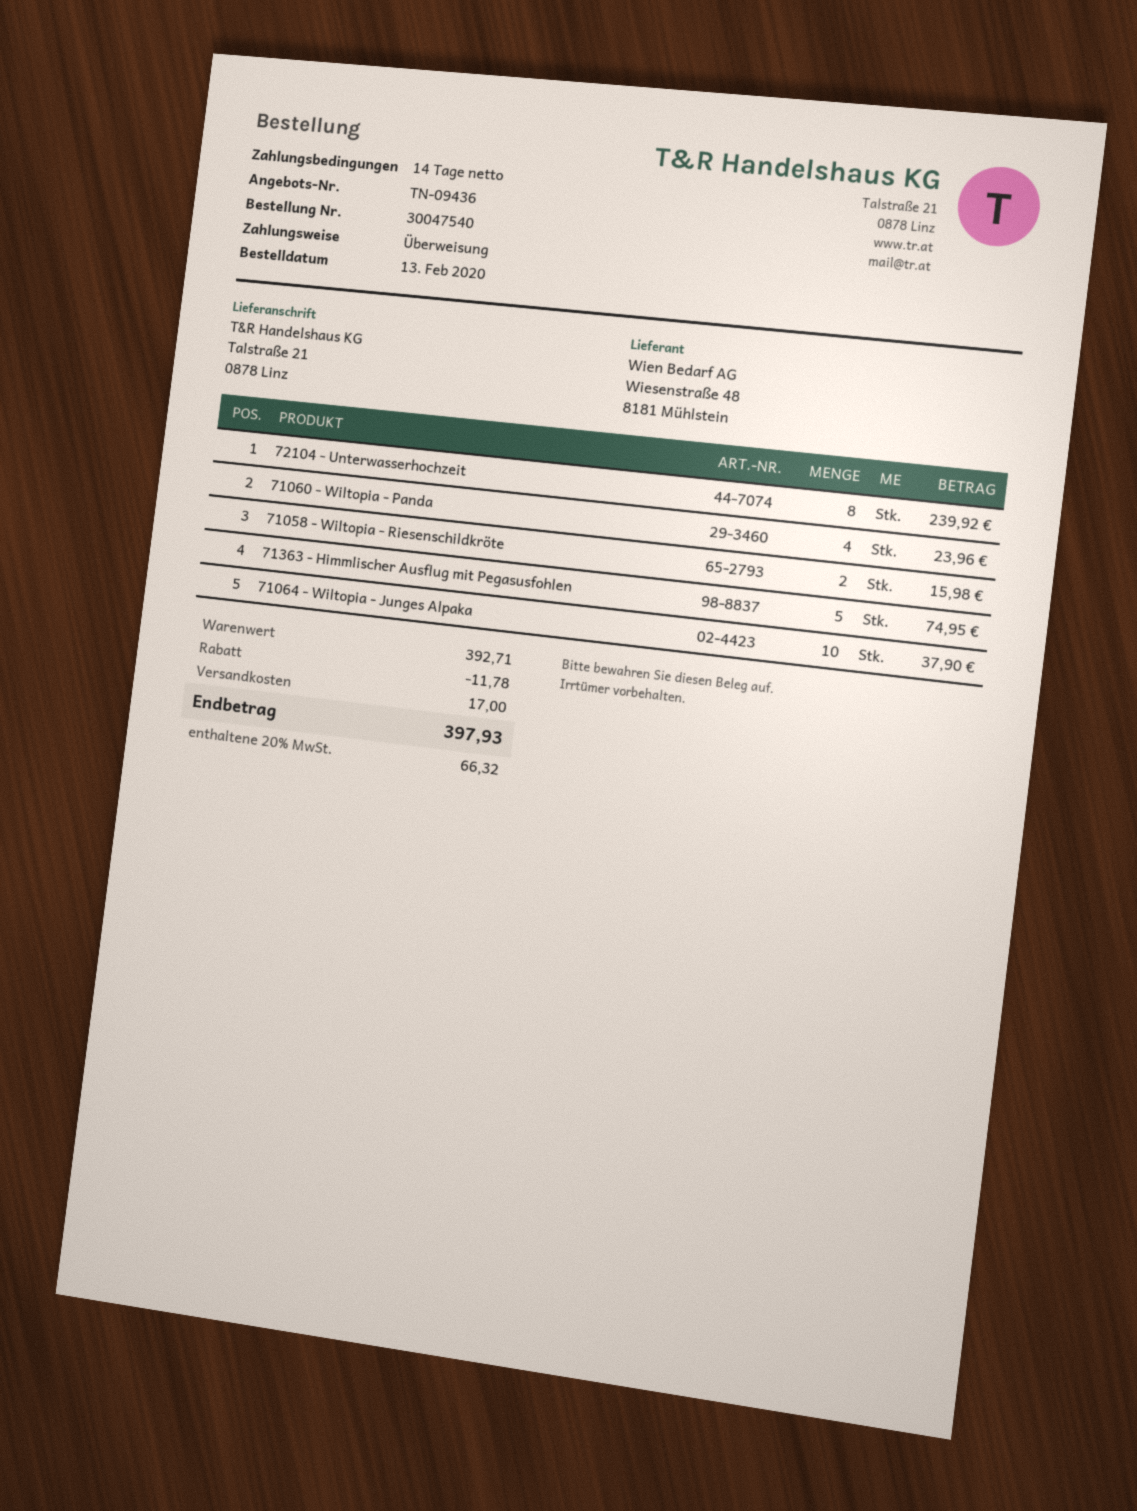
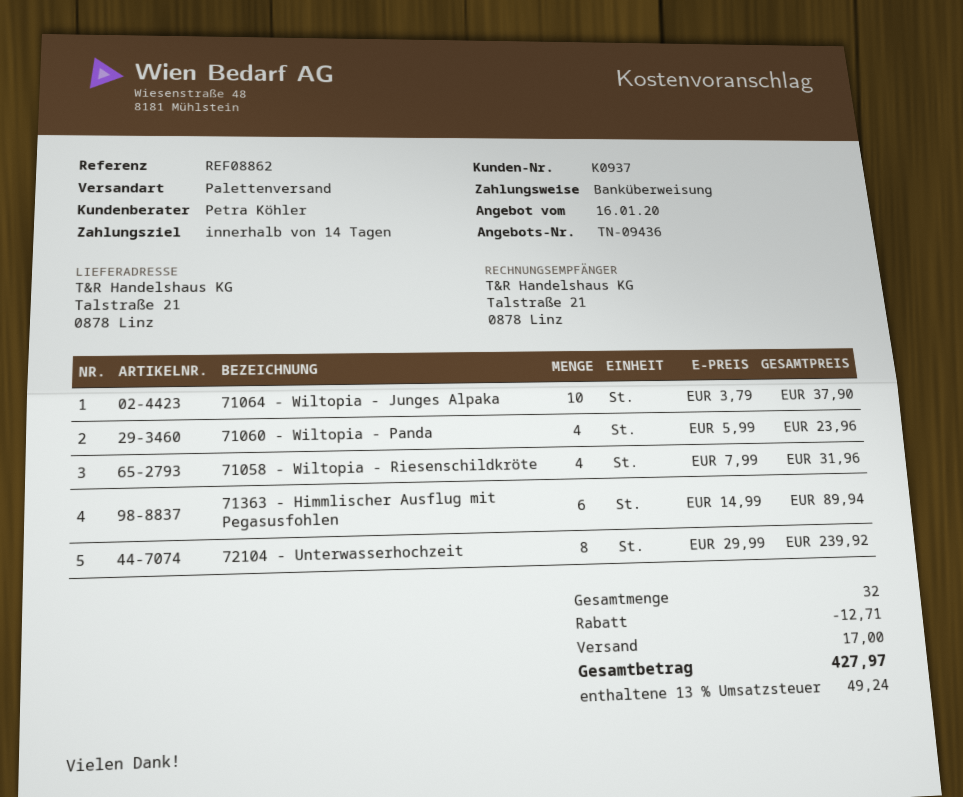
71058 - Wiltopia - Riesenschildkröte: 2 for 15.98 -> 4 for 31.96
71363 - Himmlischer Ausflug mit Pegasusfohlen: 5 for 74.95 -> 6 for 89.94
discount: 11.78 -> 12.71
tax: 20% = 66.32 -> 13% = 49.24
total: 397.93 -> 427.97

